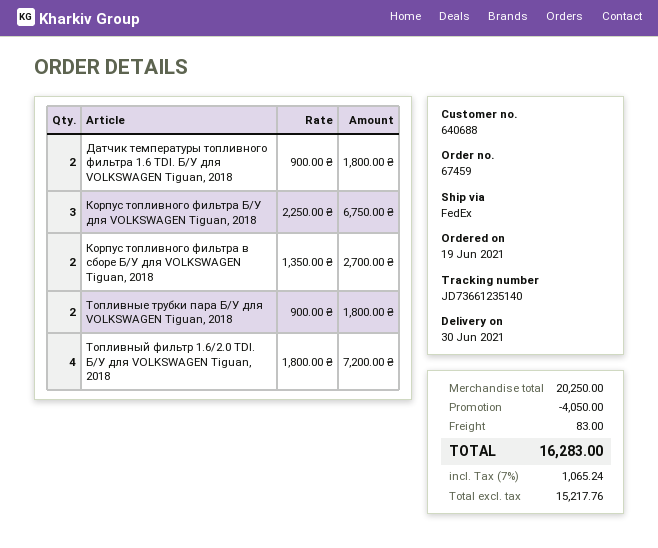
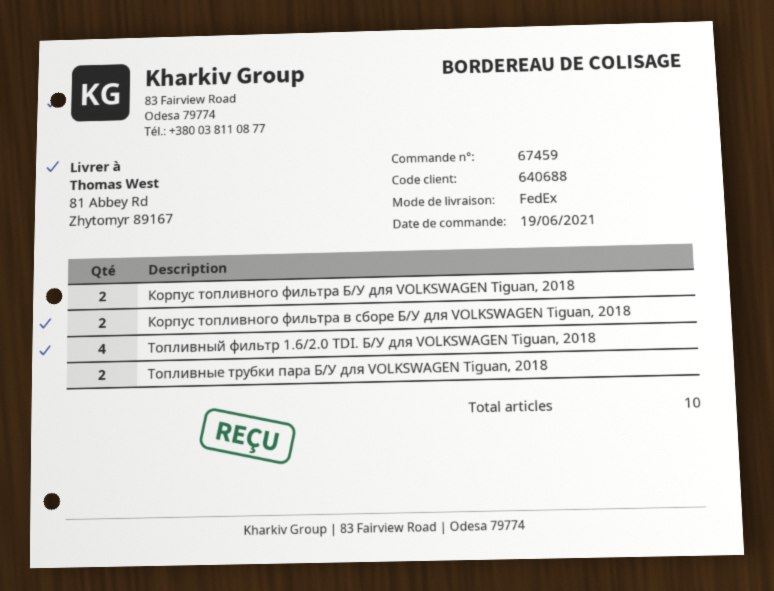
Датчик температуры топливного фильтра 1.6 TDI. Б/У для VOLKSWAGEN Tiguan, 2018: 2 -> none
Корпус топливного фильтра Б/У для VOLKSWAGEN Tiguan, 2018: 3 -> 2

